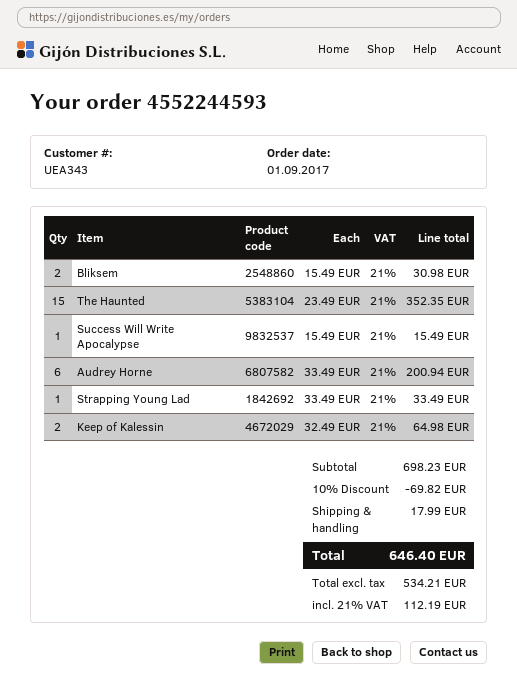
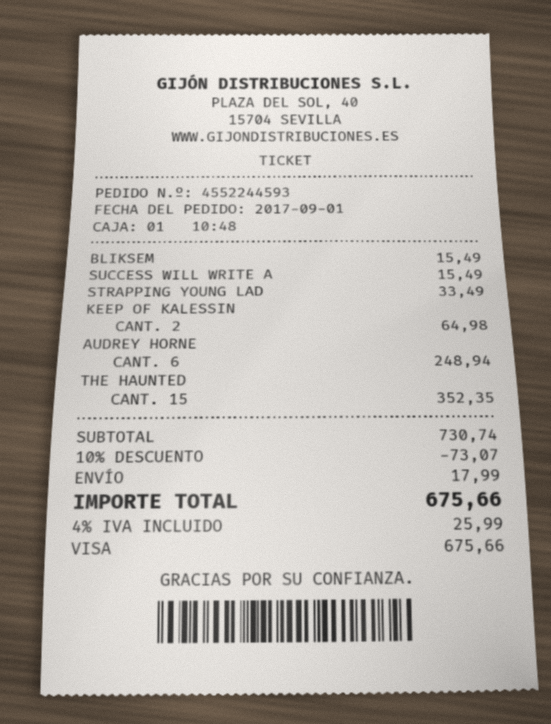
Bliksem: 2 for 30.98 -> 1 for 15.49
Audrey Horne: 6 for 200.94 -> 6 for 248.94
subtotal: 698.23 -> 730.74
discount: 10% = 69.82 -> 10% = 73.07
tax: 21% = 112.19 -> 4% = 25.99
total: 646.40 -> 675.66

